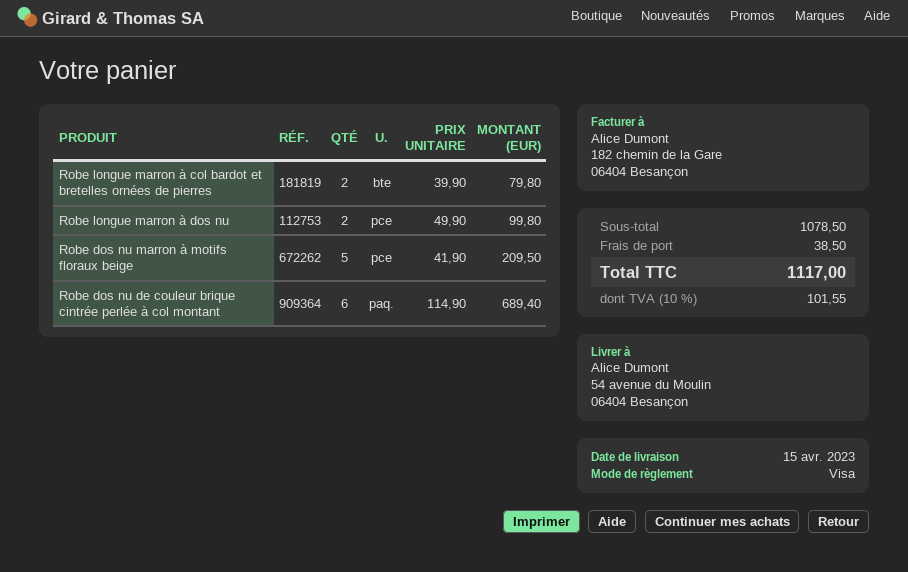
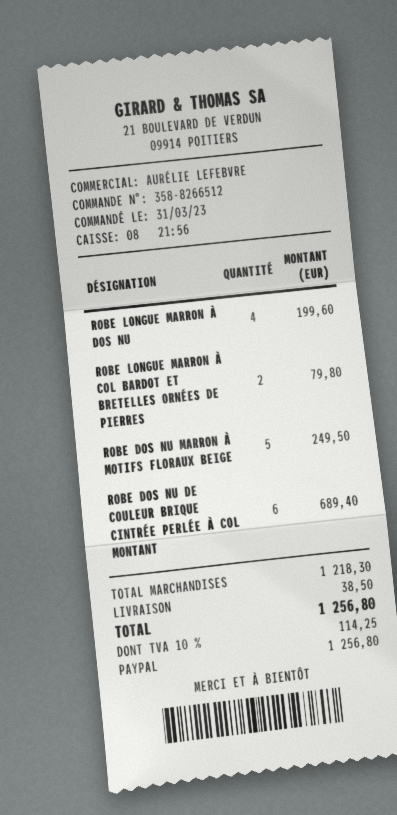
payment method: Visa -> PayPal
Robe longue marron à dos nu: 2 for 99.80 -> 4 for 199.60
Robe dos nu marron à motifs floraux beige: 5 for 209.50 -> 5 for 249.50
subtotal: 1078.50 -> 1218.30
tax: 10% = 101.55 -> 10% = 114.25
total: 1117.00 -> 1256.80

